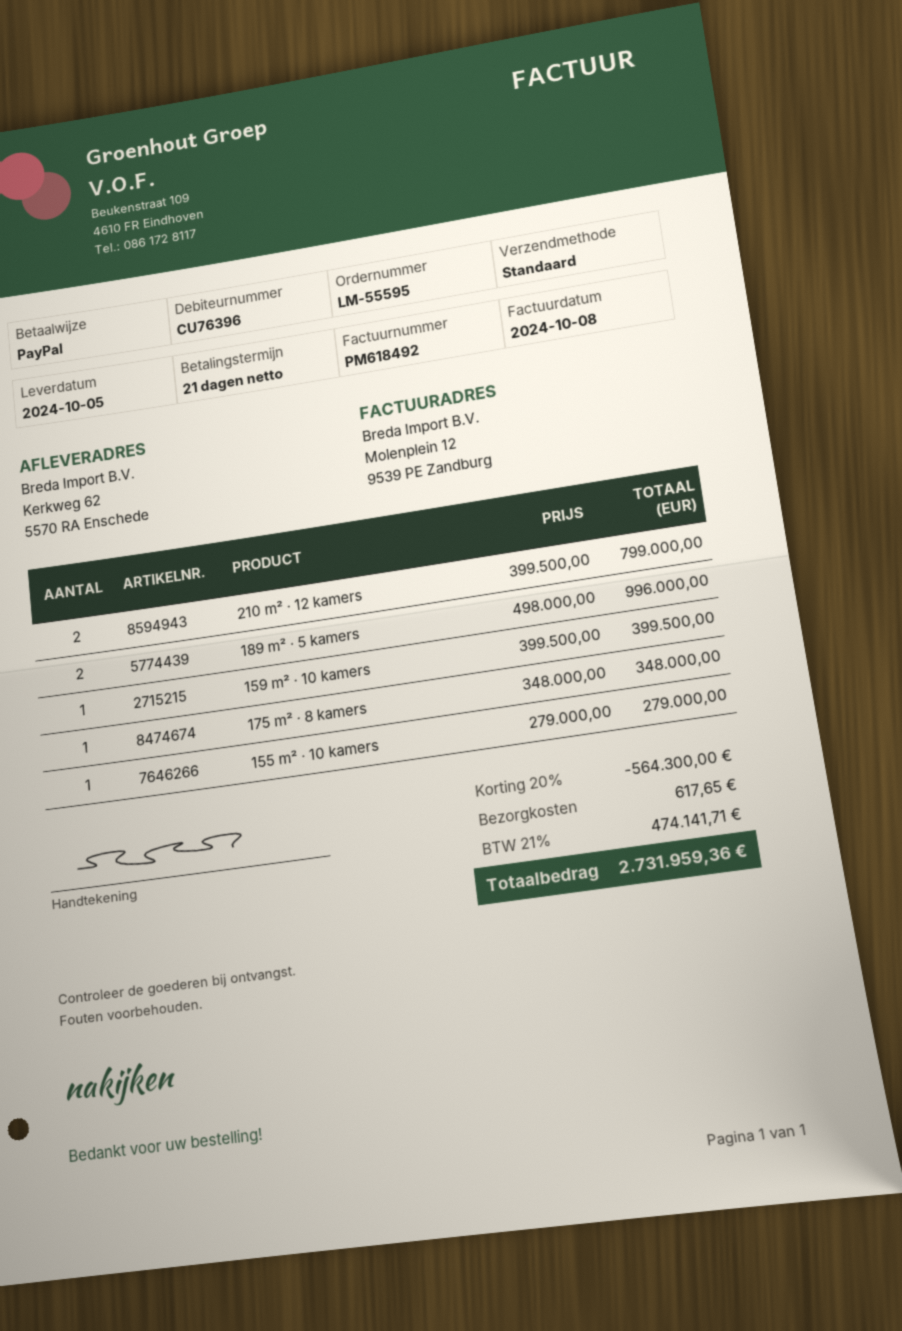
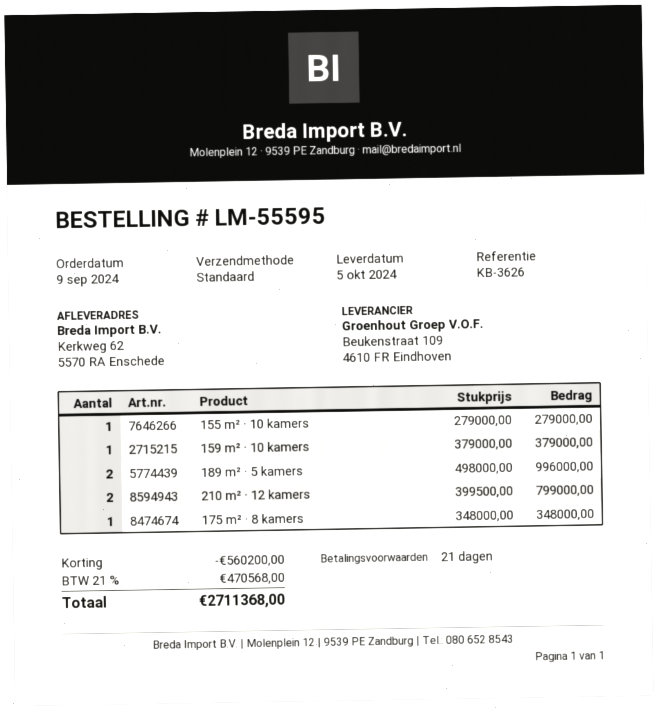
159 m² · 10 kamers: 1 x 399500.00 = 399500.00 -> 1 x 379000.00 = 379000.00
discount: 564300.00 -> 560200.00
shipping: 617.65 -> none
tax: 21% = 474141.71 -> 21% = 470568.00
total: 2731959.36 -> 2711368.00

